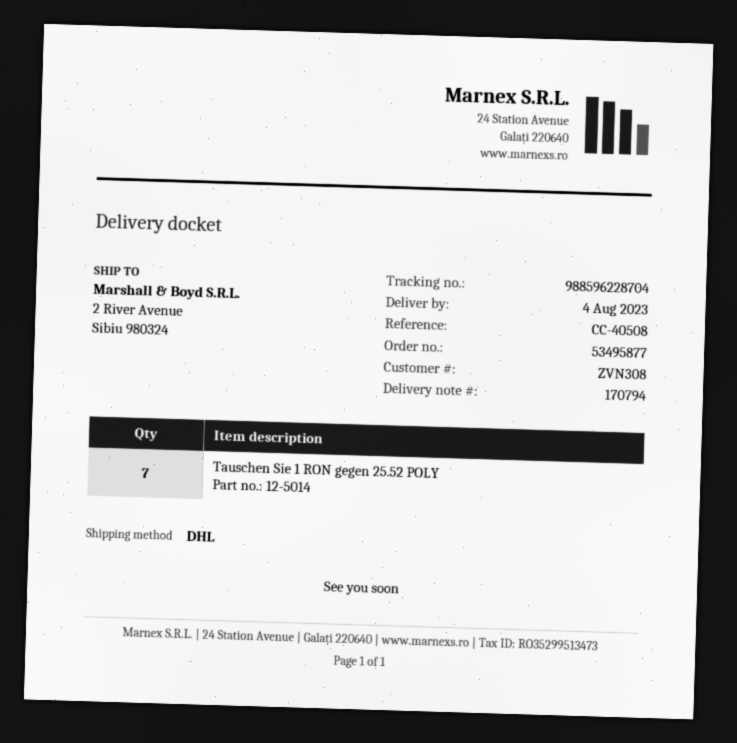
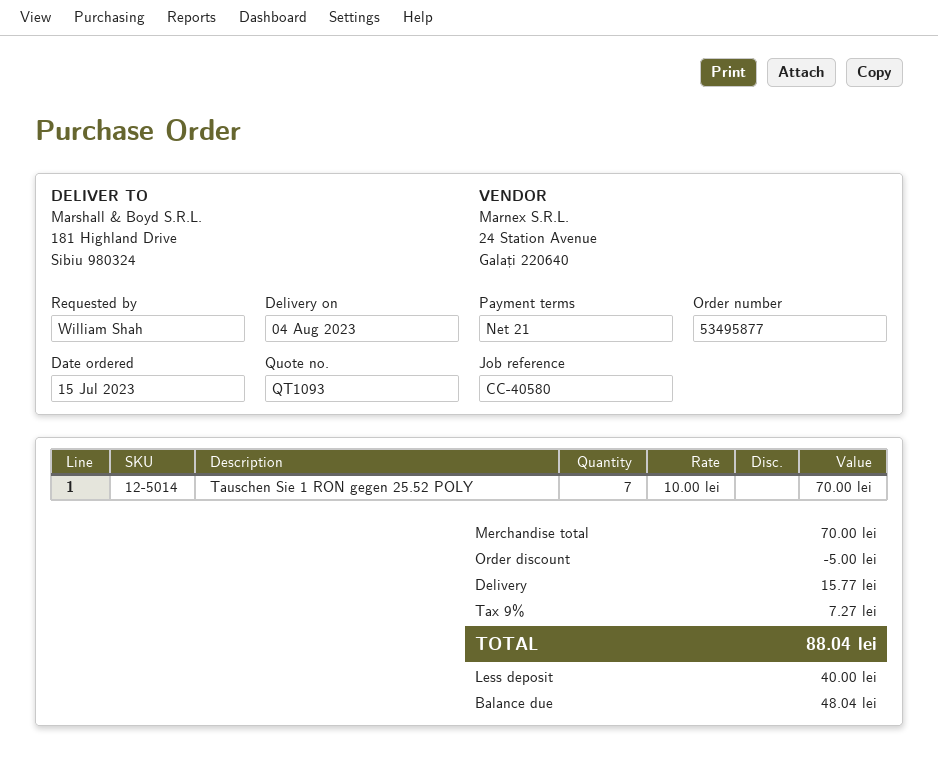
reference: CC-40508 -> CC-40580
ship to: 2 River Avenue, Sibiu 980324 -> 181 Highland Drive, Sibiu 980324

